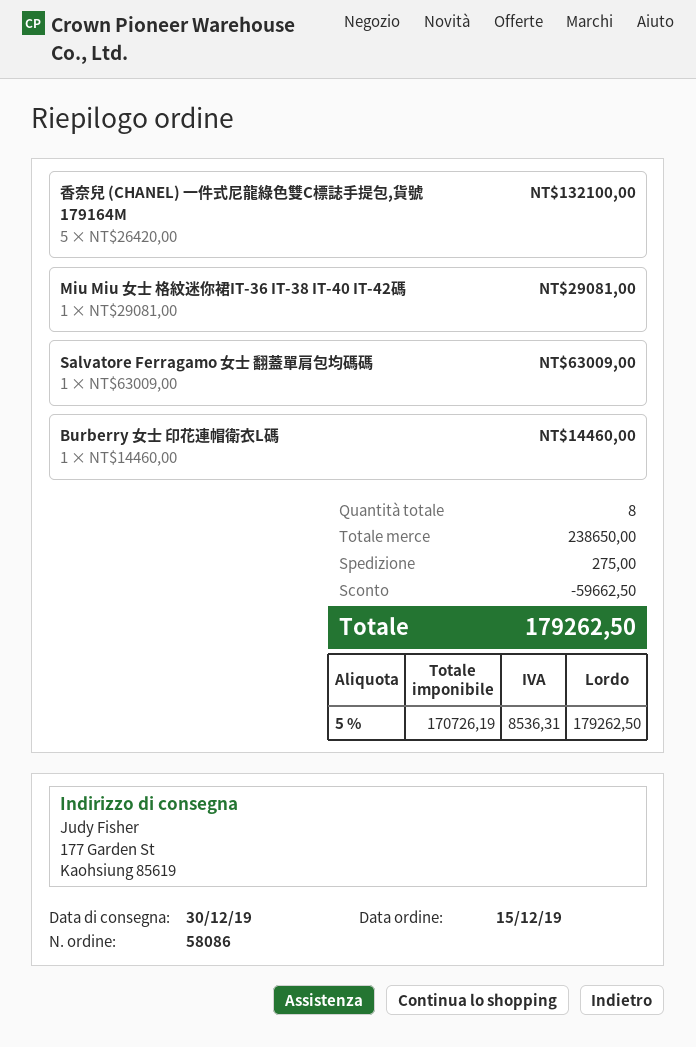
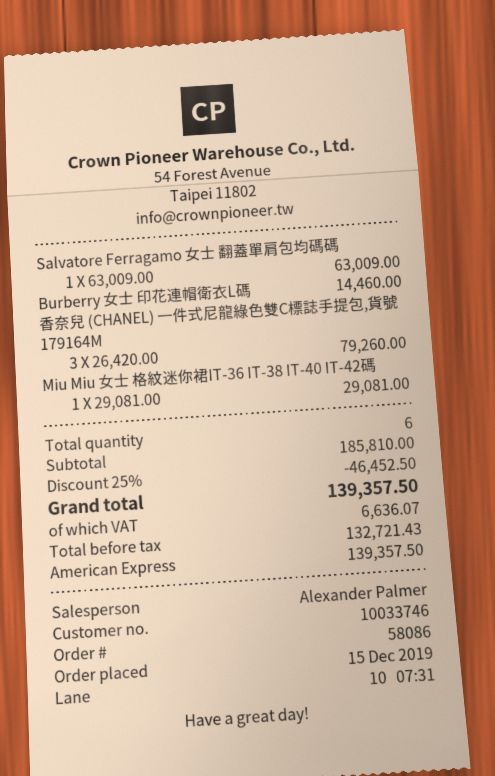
香奈兒 (CHANEL) 一件式尼龍綠色雙C標誌手提包,貨號 179164M: 5 x 26420.00 = 132100.00 -> 3 x 26420.00 = 79260.00
total quantity: 8 -> 6
subtotal: 238650.00 -> 185810.00
discount: 59662.50 -> 46452.50
shipping: 275.00 -> none
net: 170726.19 -> 132721.43
tax: 8536.31 -> 6636.07
total: 179262.50 -> 139357.50

